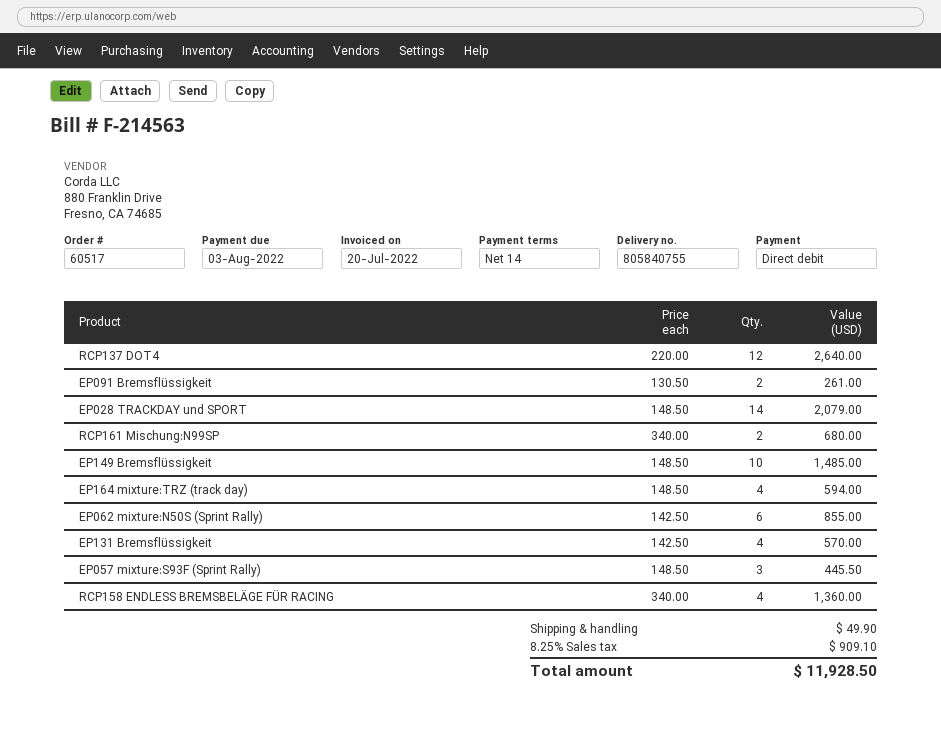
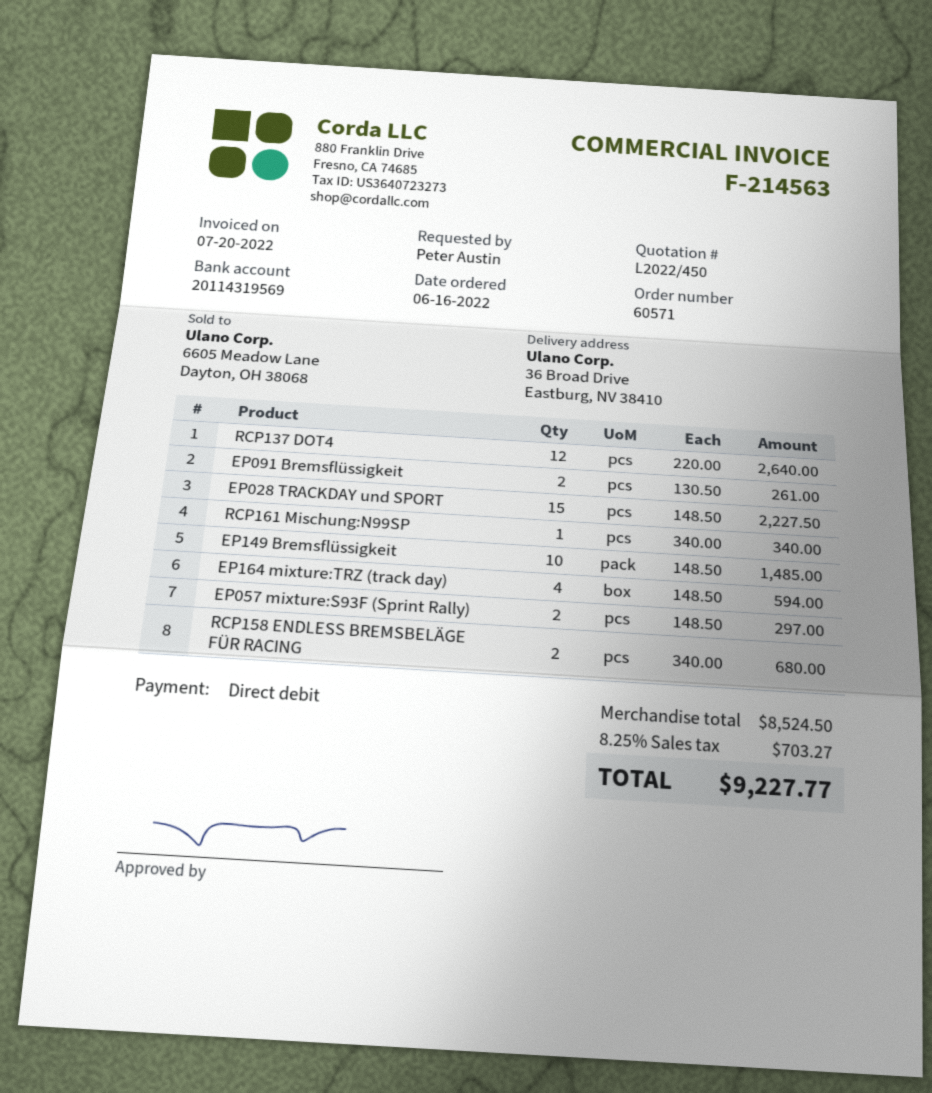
order number: 60517 -> 60571
EP028 TRACKDAY und SPORT: 14 x 148.50 = 2079.00 -> 15 x 148.50 = 2227.50
RCP161 Mischung:N99SP: 2 x 340.00 = 680.00 -> 1 x 340.00 = 340.00
EP062 mixture:N50S (Sprint Rally): 6 x 142.50 = 855.00 -> none
EP131 Bremsflüssigkeit: 4 x 142.50 = 570.00 -> none
EP057 mixture:S93F (Sprint Rally): 3 x 148.50 = 445.50 -> 2 x 148.50 = 297.00
RCP158 ENDLESS BREMSBELÄGE FÜR RACING: 4 x 340.00 = 1360.00 -> 2 x 340.00 = 680.00
shipping: 49.90 -> none
tax: 8.25% = 909.10 -> 8.25% = 703.27
total: 11928.50 -> 9227.77

